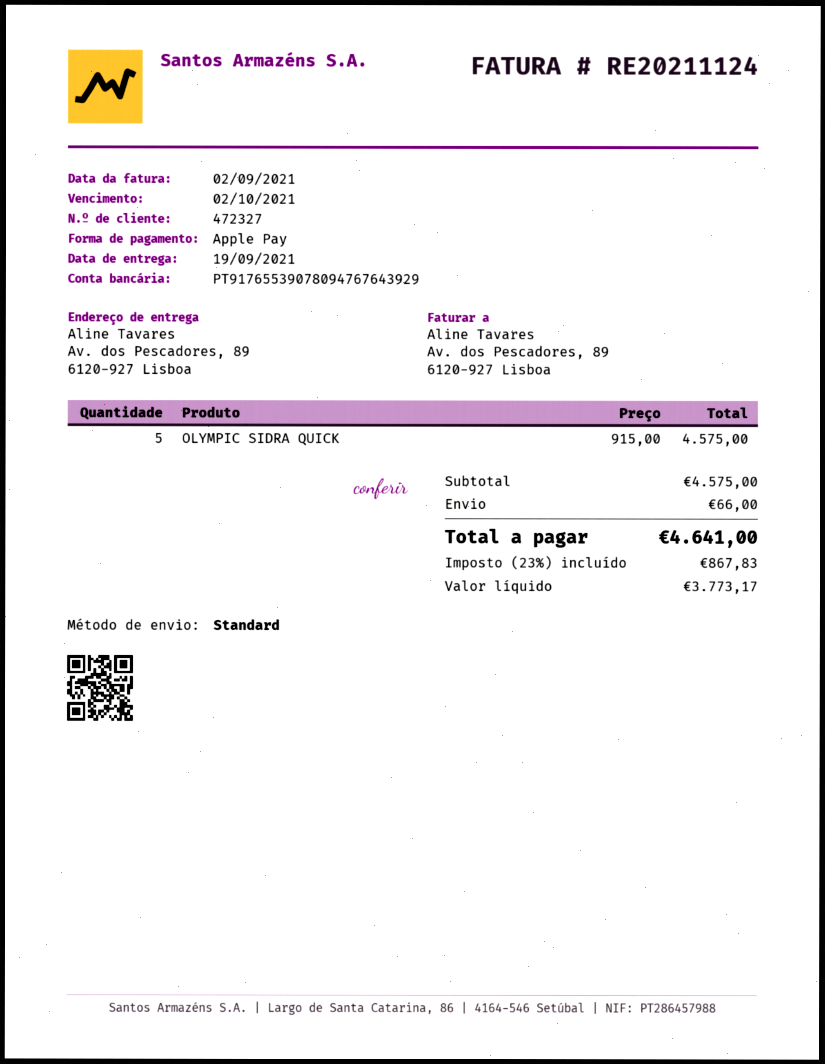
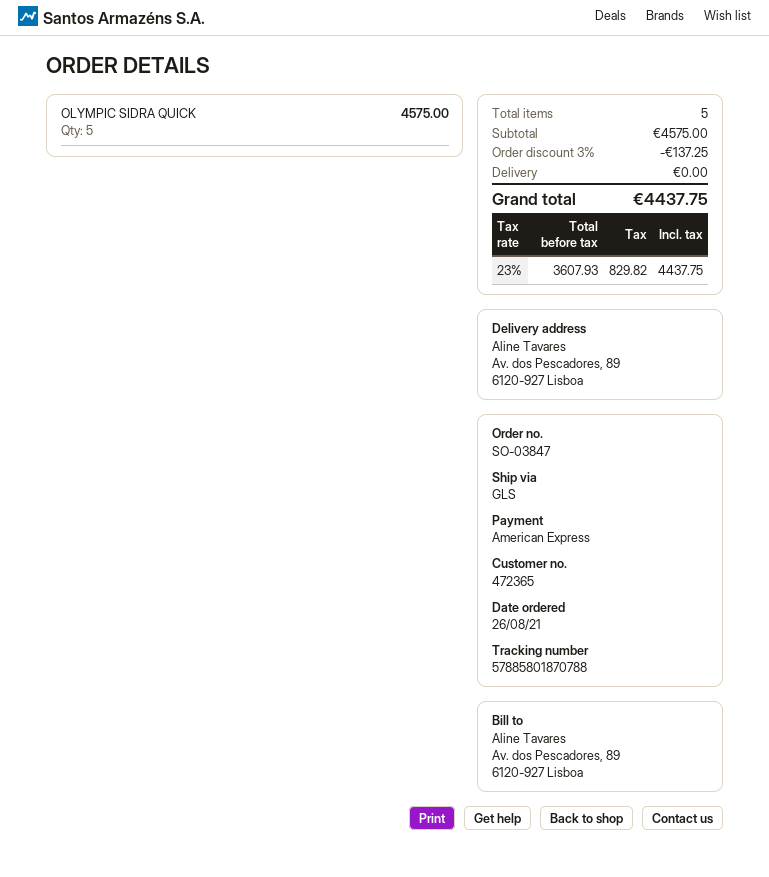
customer number: 472327 -> 472365
payment method: Apple Pay -> American Express
shipping method: standard -> GLS
discount: none -> 3% = 137.25
shipping: 66.00 -> 0.00
net: 3773.17 -> 3607.93
tax: 23% = 867.83 -> 23% = 829.82
total: 4641.00 -> 4437.75

